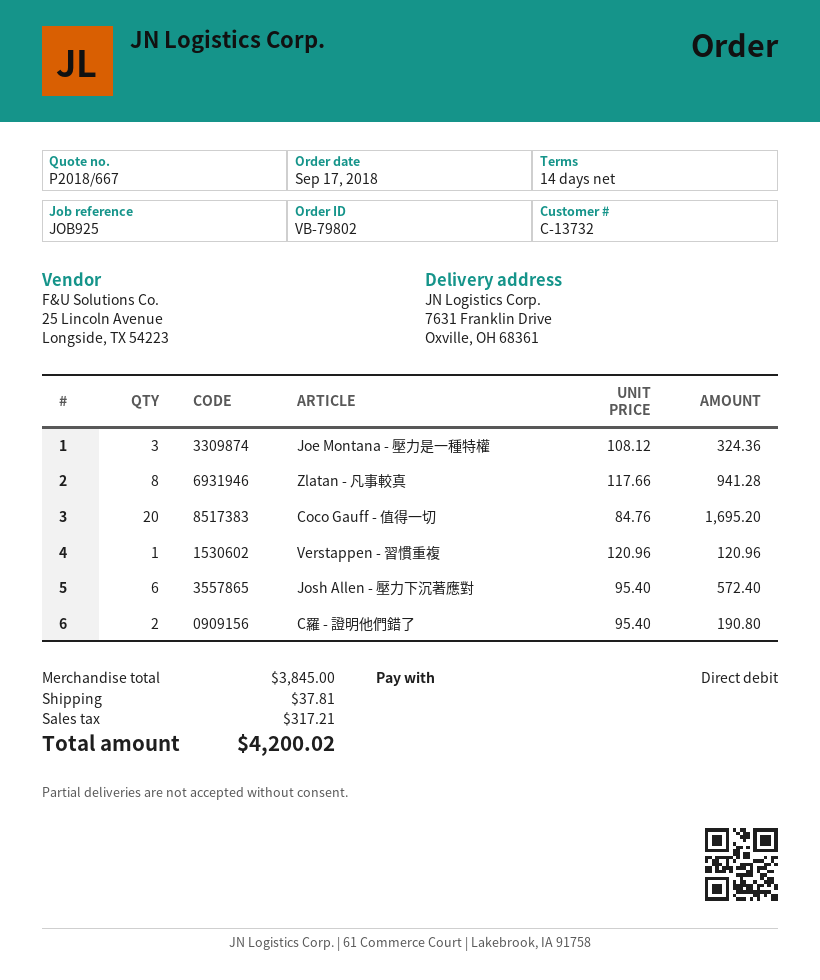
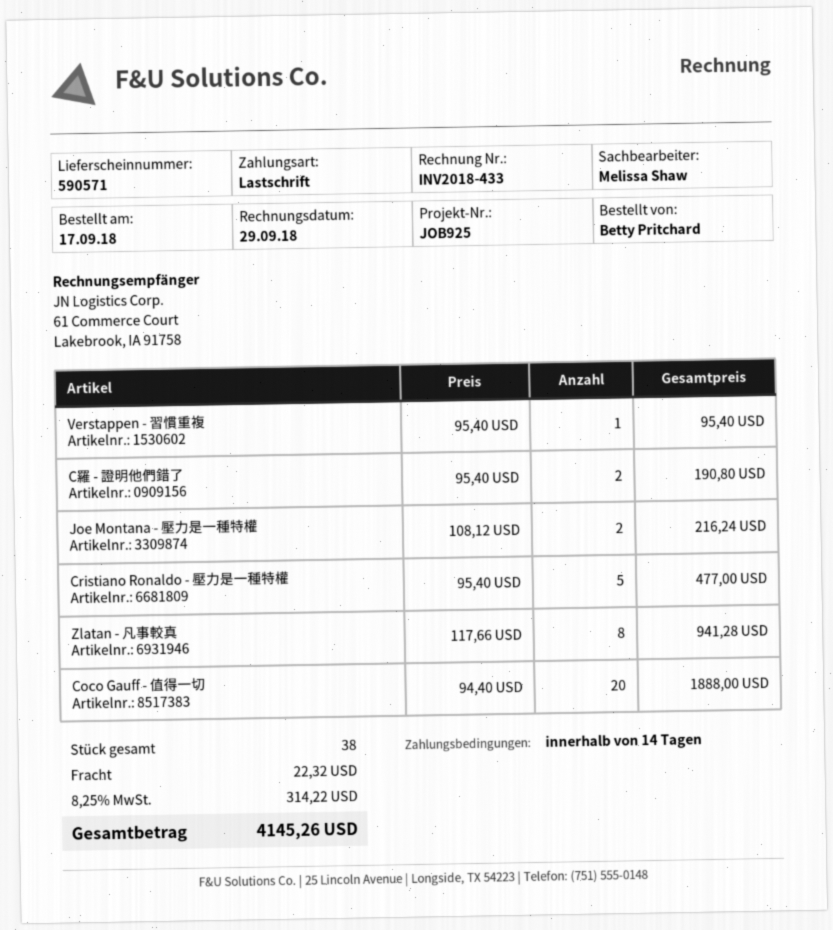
Joe Montana - 壓力是一種特權: 3 x 108.12 = 324.36 -> 2 x 108.12 = 216.24
Coco Gauff - 值得一切: 20 x 84.76 = 1695.20 -> 20 x 94.40 = 1888.00
Verstappen - 習慣重複: 1 x 120.96 = 120.96 -> 1 x 95.40 = 95.40
Josh Allen - 壓力下沉著應對: 6 x 95.40 = 572.40 -> none
Cristiano Ronaldo - 壓力是一種特權: none -> 5 x 95.40 = 477.00
shipping: 37.81 -> 22.32
tax: 317.21 -> 314.22
total: 4200.02 -> 4145.26

